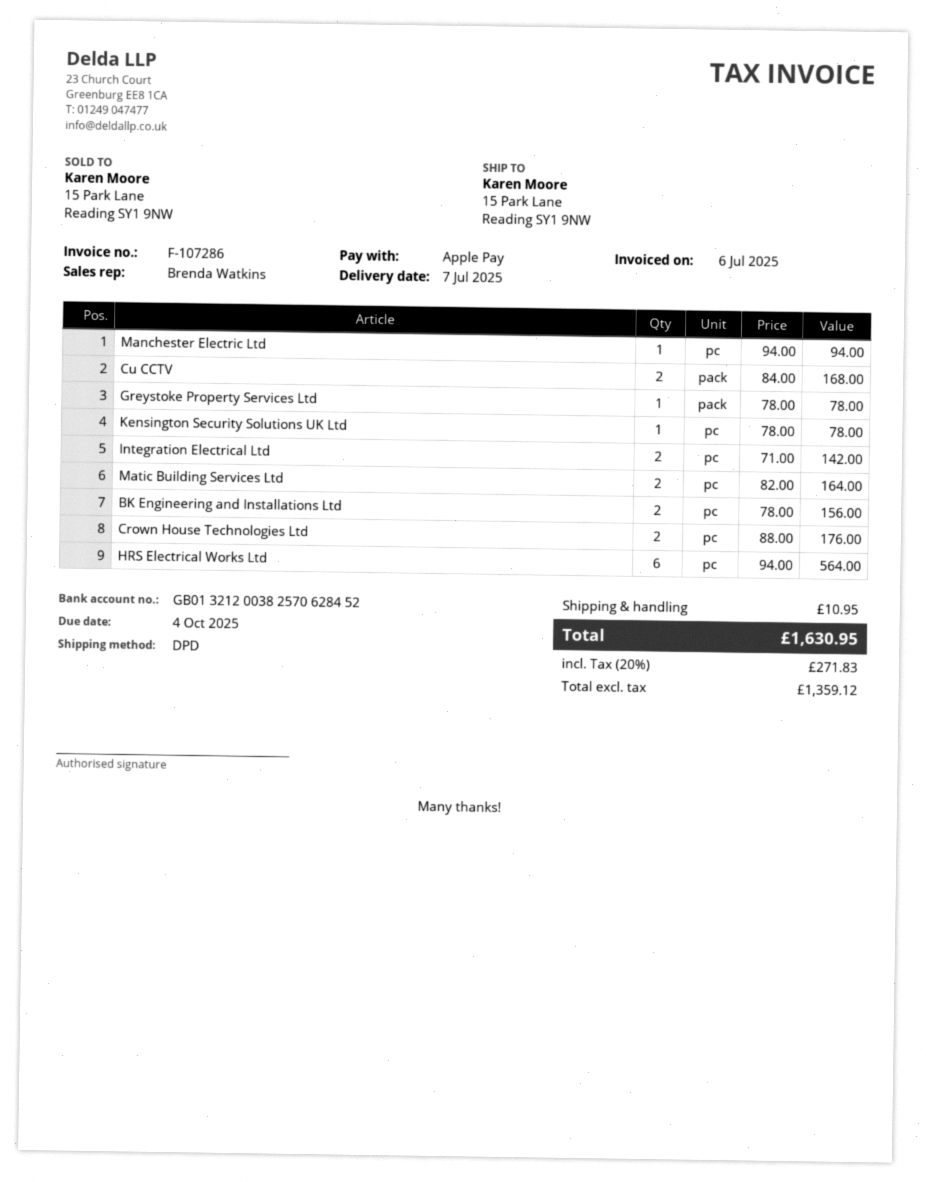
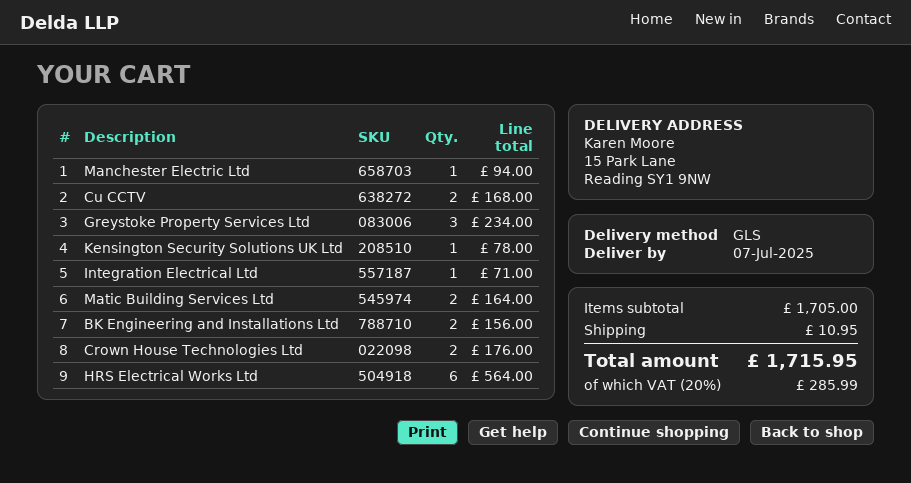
shipping method: DPD -> GLS
Greystoke Property Services Ltd: 1 for 78.00 -> 3 for 234.00
Integration Electrical Ltd: 2 for 142.00 -> 1 for 71.00
tax: 20% = 271.83 -> 20% = 285.99
total: 1630.95 -> 1715.95

